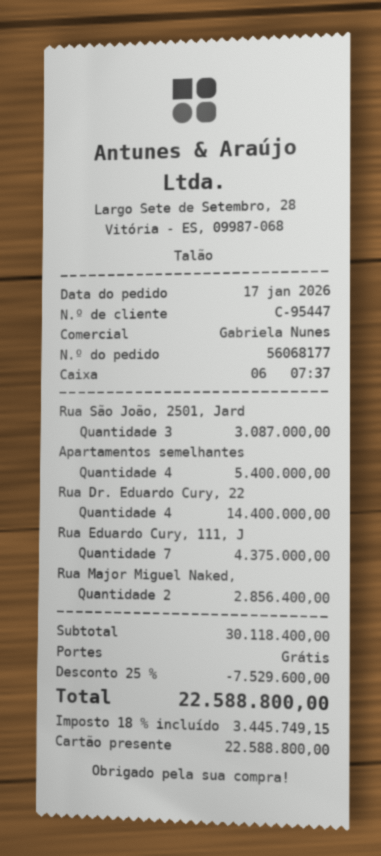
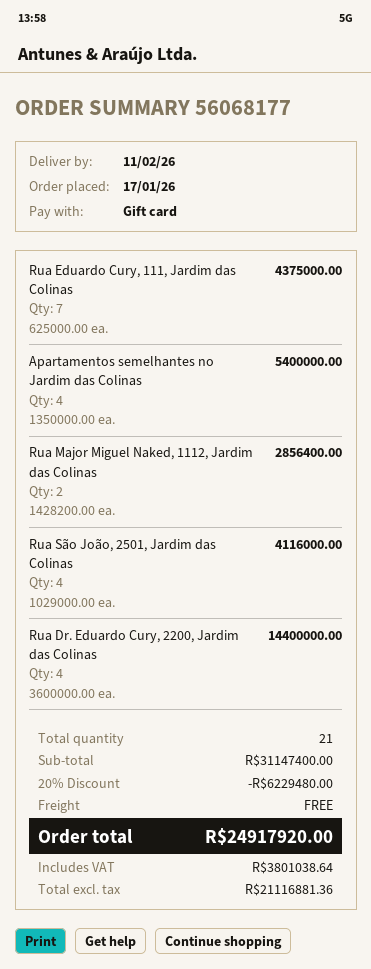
Rua São João, 2501, Jard: 3 for 3087000.00 -> 4 for 4116000.00
subtotal: 30118400.00 -> 31147400.00
discount: 25% = 7529600.00 -> 20% = 6229480.00
tax: 3445749.15 -> 3801038.64
total: 22588800.00 -> 24917920.00

